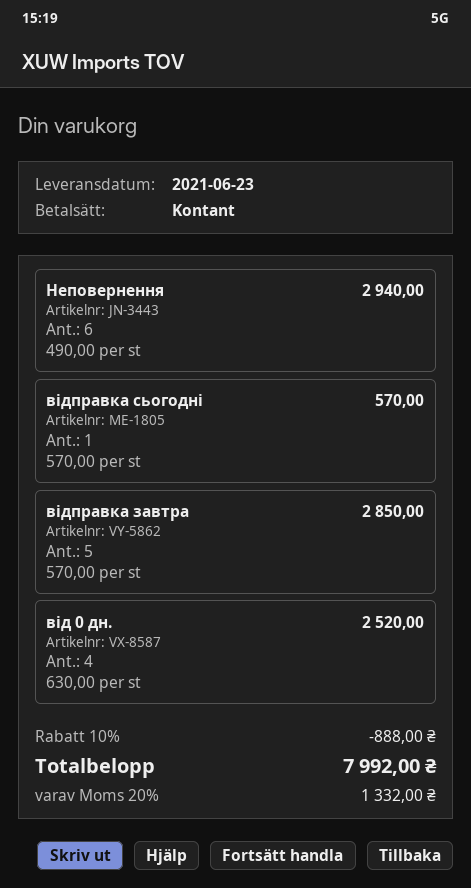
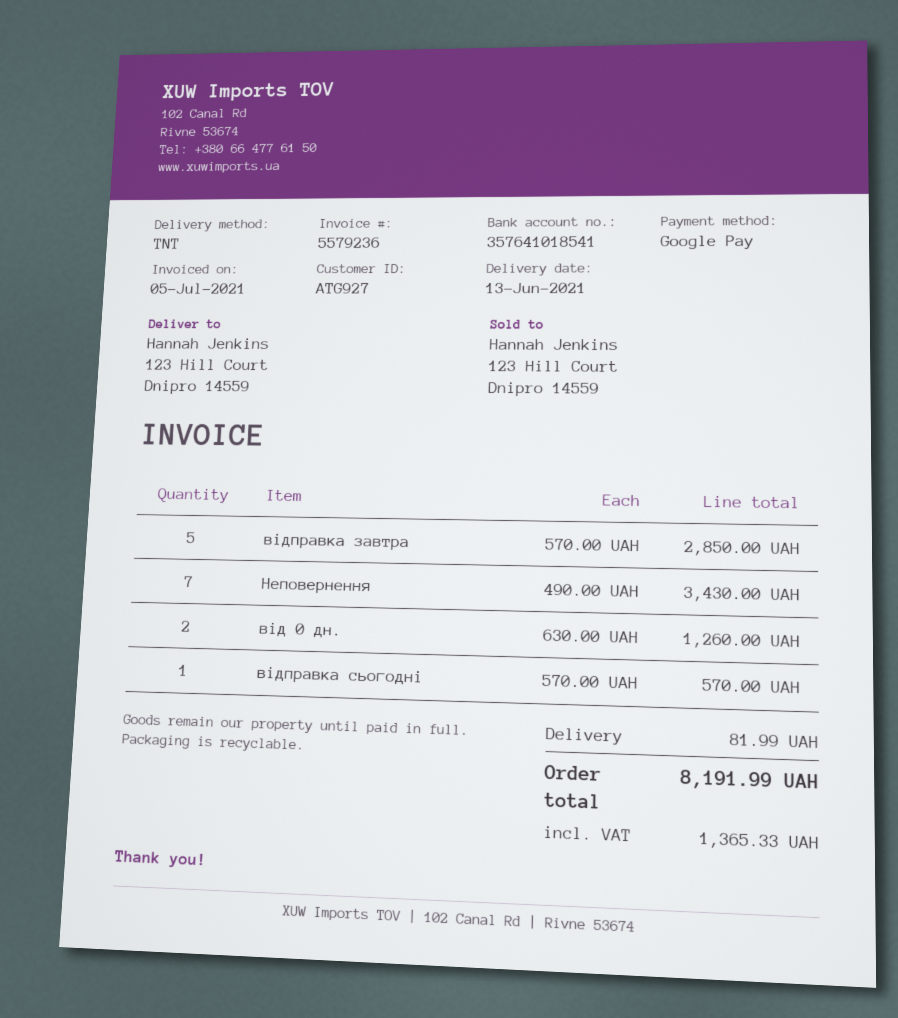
delivery date: 2021-06-23 -> 2021-06-13
payment method: cash -> Google Pay
Неповернення: 6 x 490.00 = 2940.00 -> 7 x 490.00 = 3430.00
від 0 дн.: 4 x 630.00 = 2520.00 -> 2 x 630.00 = 1260.00
discount: 10% = 888.00 -> none
shipping: none -> 81.99
tax: 1332.00 -> 1365.33
total: 7992.00 -> 8191.99

